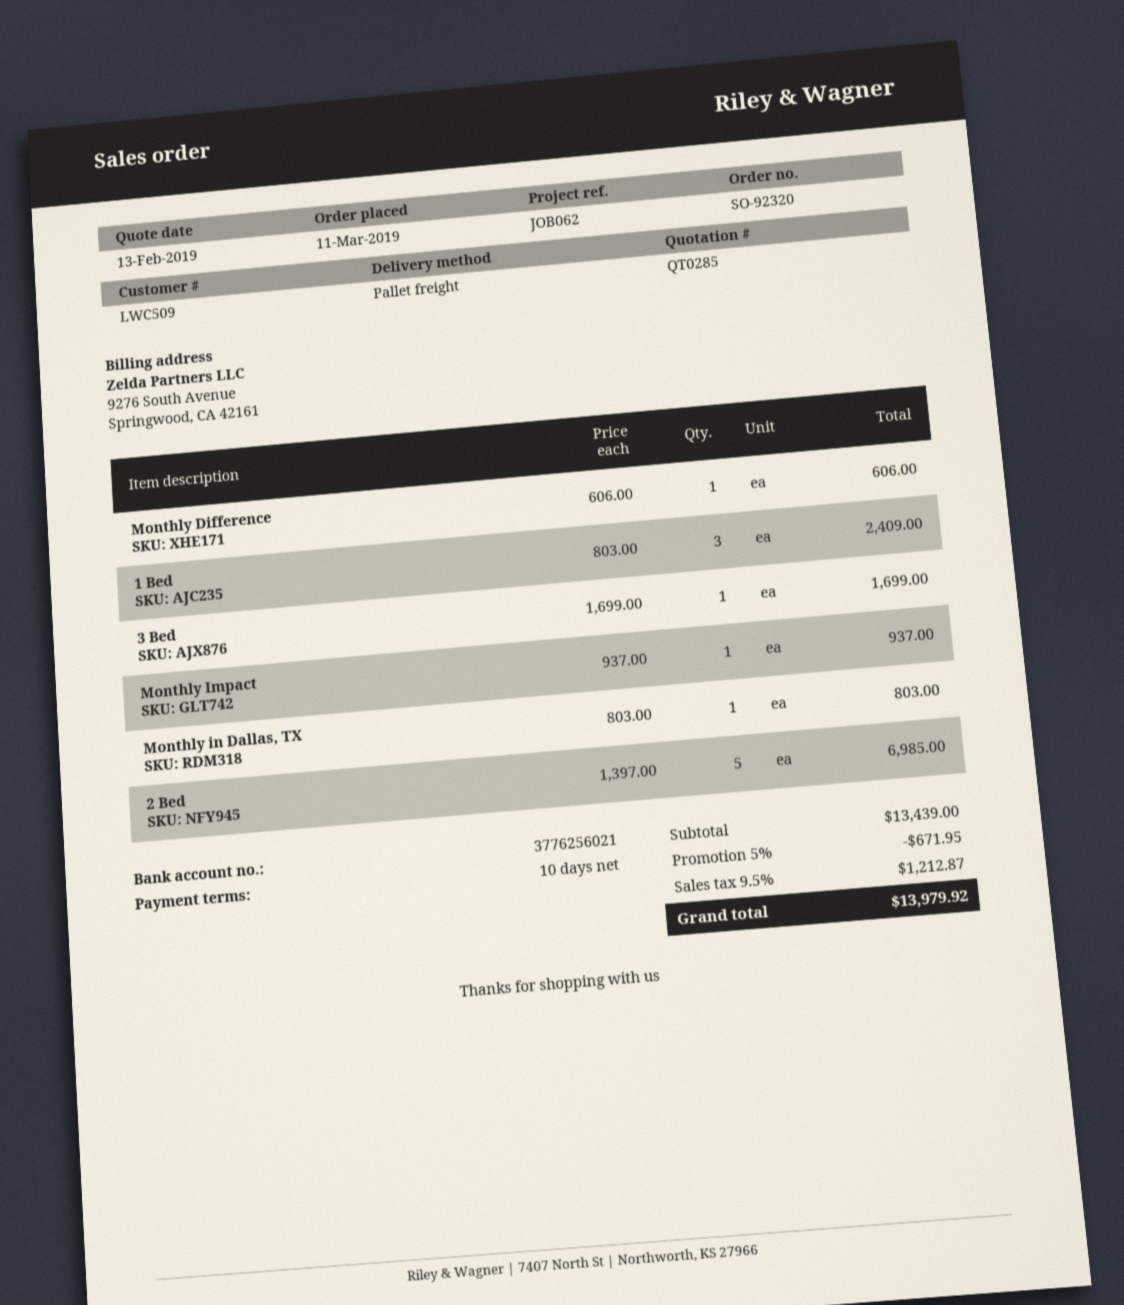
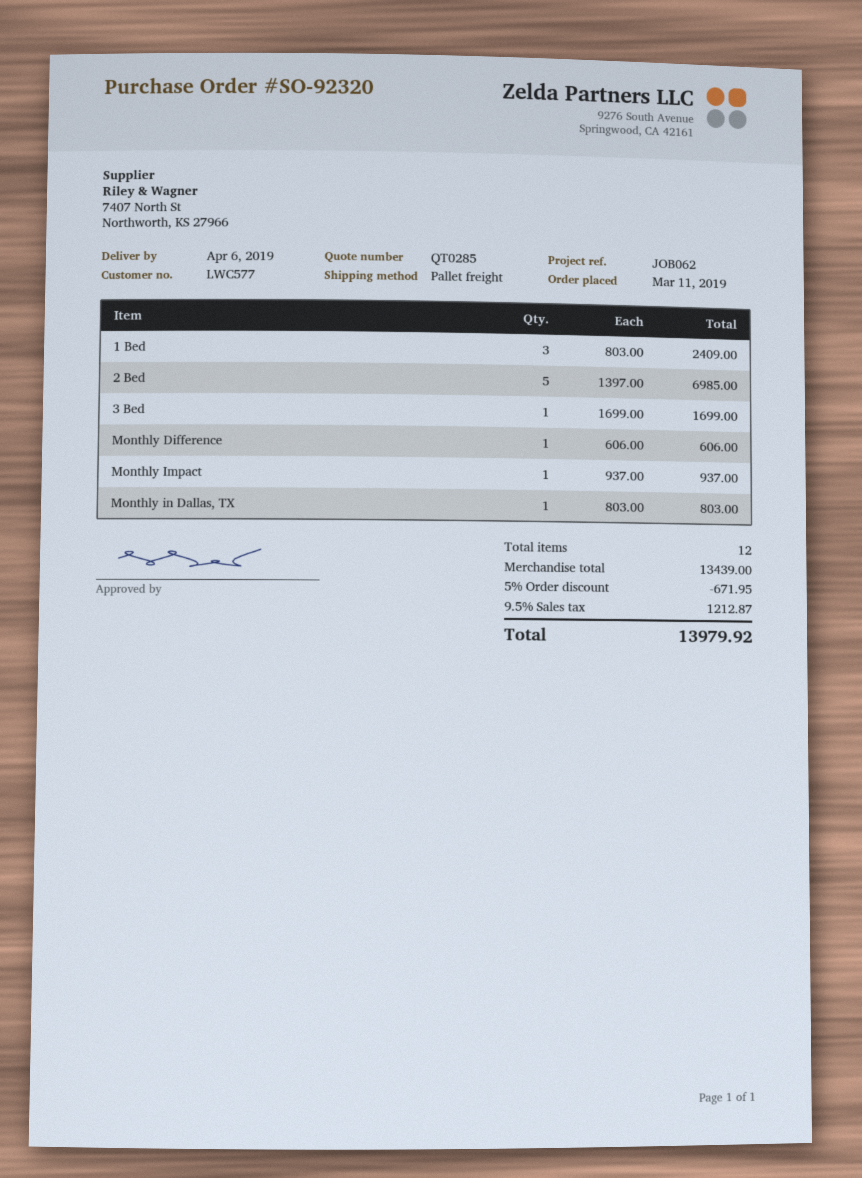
customer number: LWC509 -> LWC577

